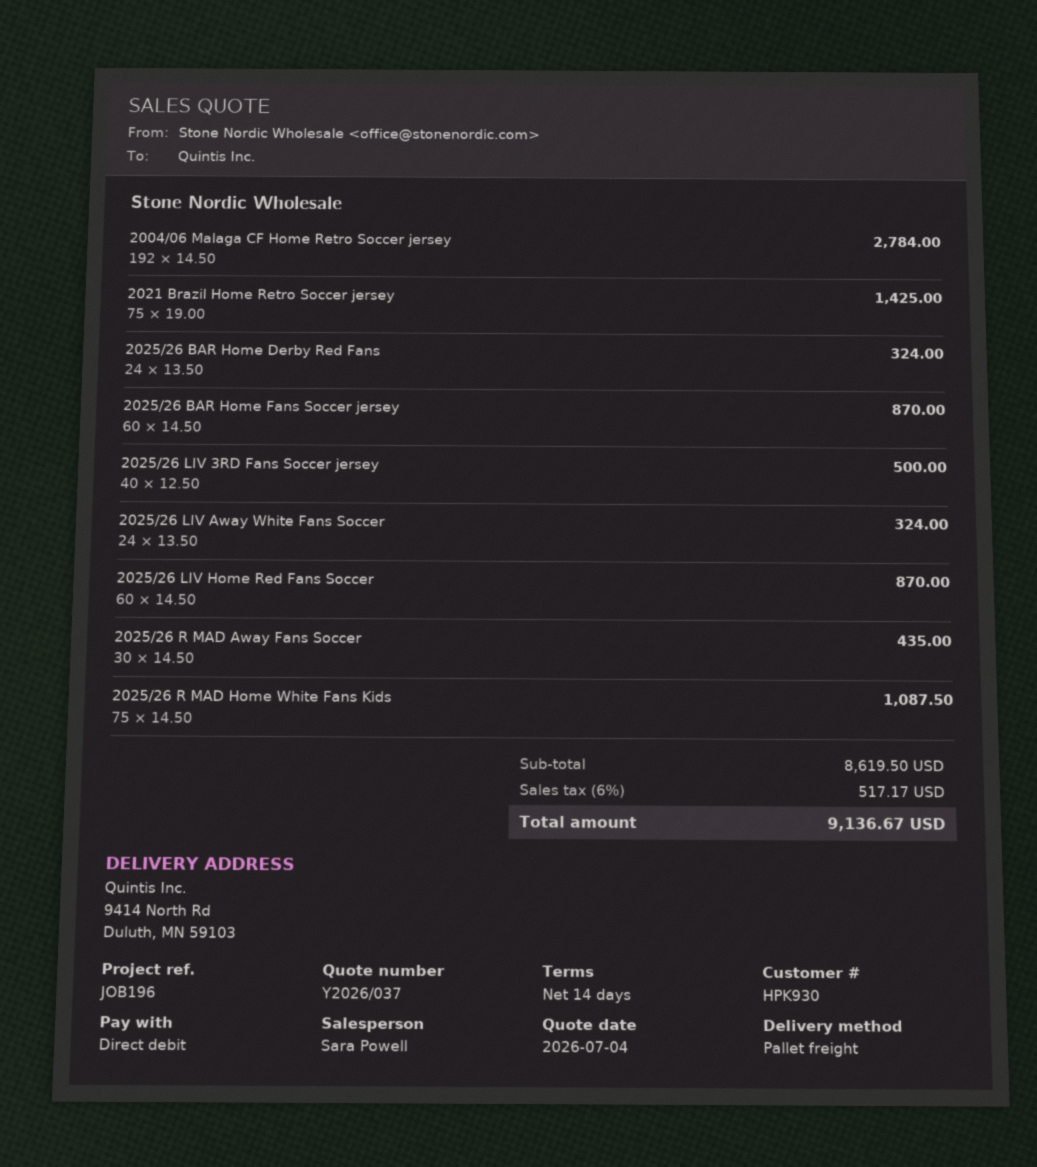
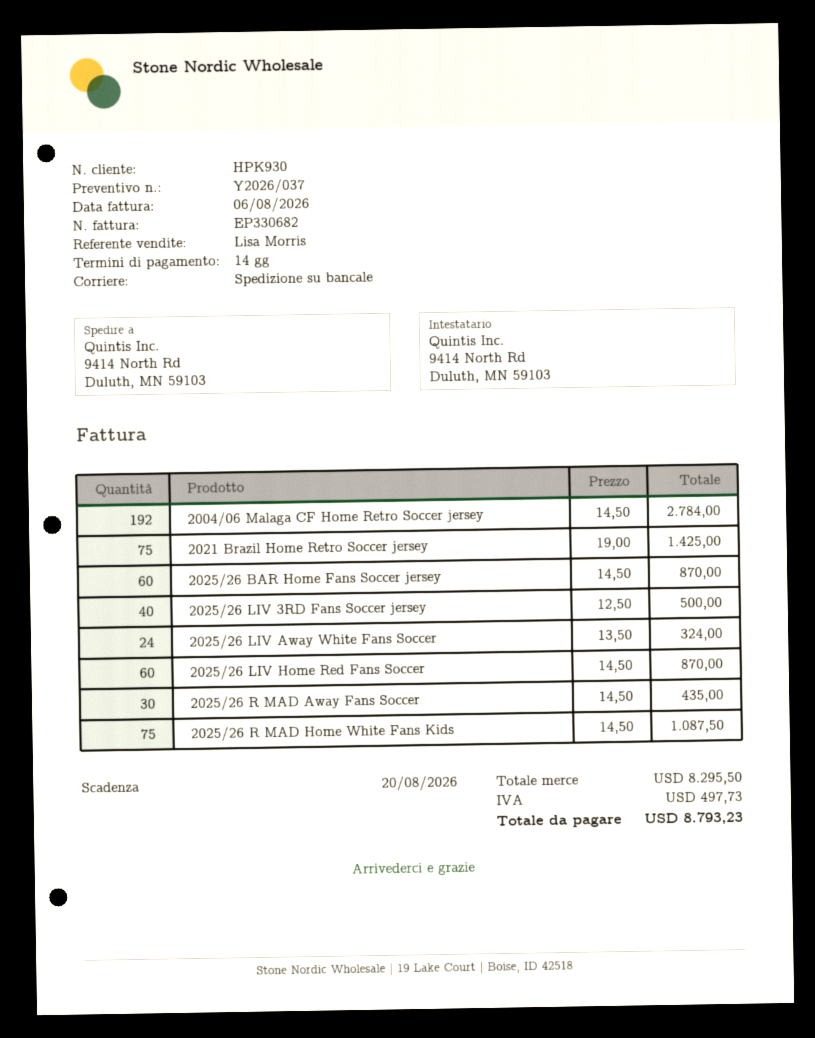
sales rep: Sara Powell -> Lisa Morris
2025/26 BAR Home Derby Red Fans: 24 x 13.50 = 324.00 -> none
subtotal: 8619.50 -> 8295.50
tax: 517.17 -> 497.73
total: 9136.67 -> 8793.23

